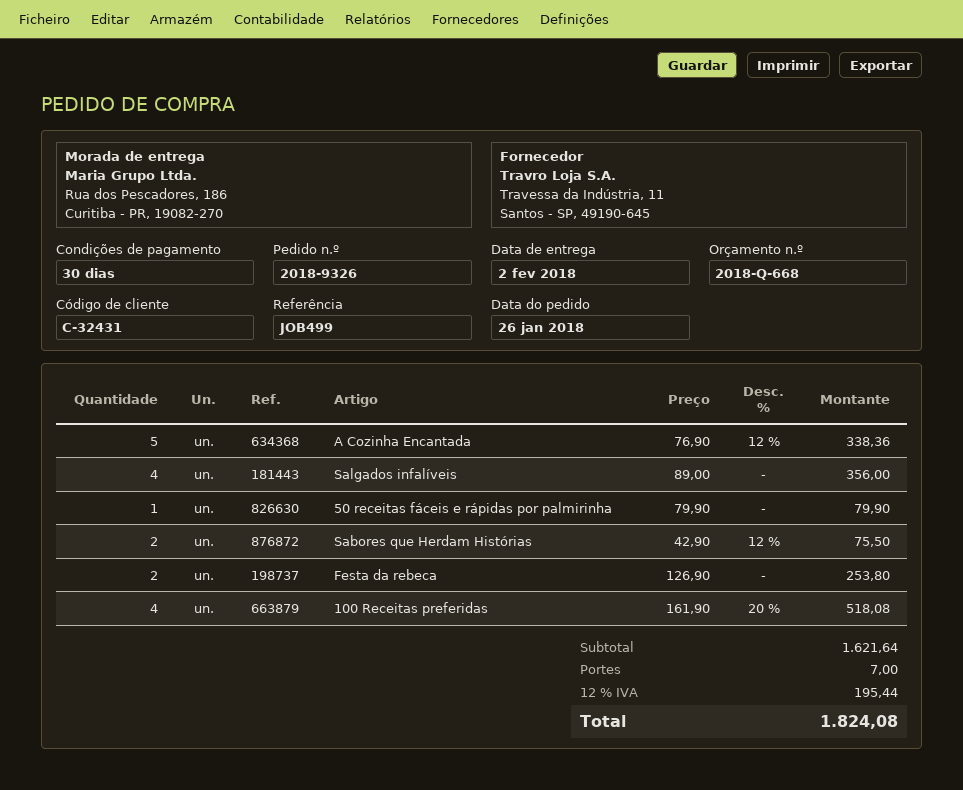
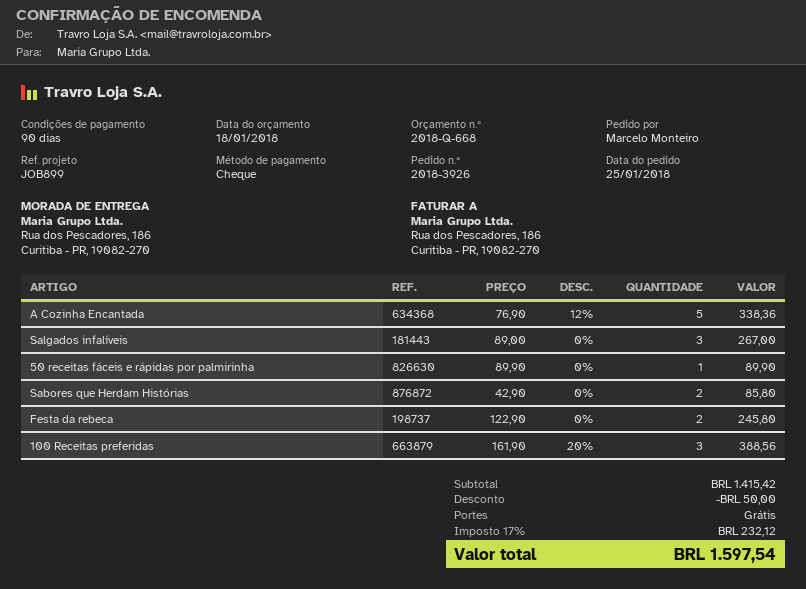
order number: 2018-9326 -> 2018-3926
order date: 2018-01-26 -> 2018-01-25
payment terms: 30 days -> 90 days
reference: JOB499 -> JOB899
Salgados infalíveis: 4 x 89.00 = 356.00 -> 3 x 89.00 = 267.00
50 receitas fáceis e rápidas por palmirinha: 1 x 79.90 = 79.90 -> 1 x 89.90 = 89.90
Sabores que Herdam Histórias: 2 x 42.90 - 12% = 75.50 -> 2 x 42.90 = 85.80
Festa da rebeca: 2 x 126.90 = 253.80 -> 2 x 122.90 = 245.80
100 Receitas preferidas: 4 x 161.90 - 20% = 518.08 -> 3 x 161.90 - 20% = 388.56
subtotal: 1621.64 -> 1415.42
discount: none -> 50.00
shipping: 7.00 -> 0.00
tax: 12% = 195.44 -> 17% = 232.12
total: 1824.08 -> 1597.54

